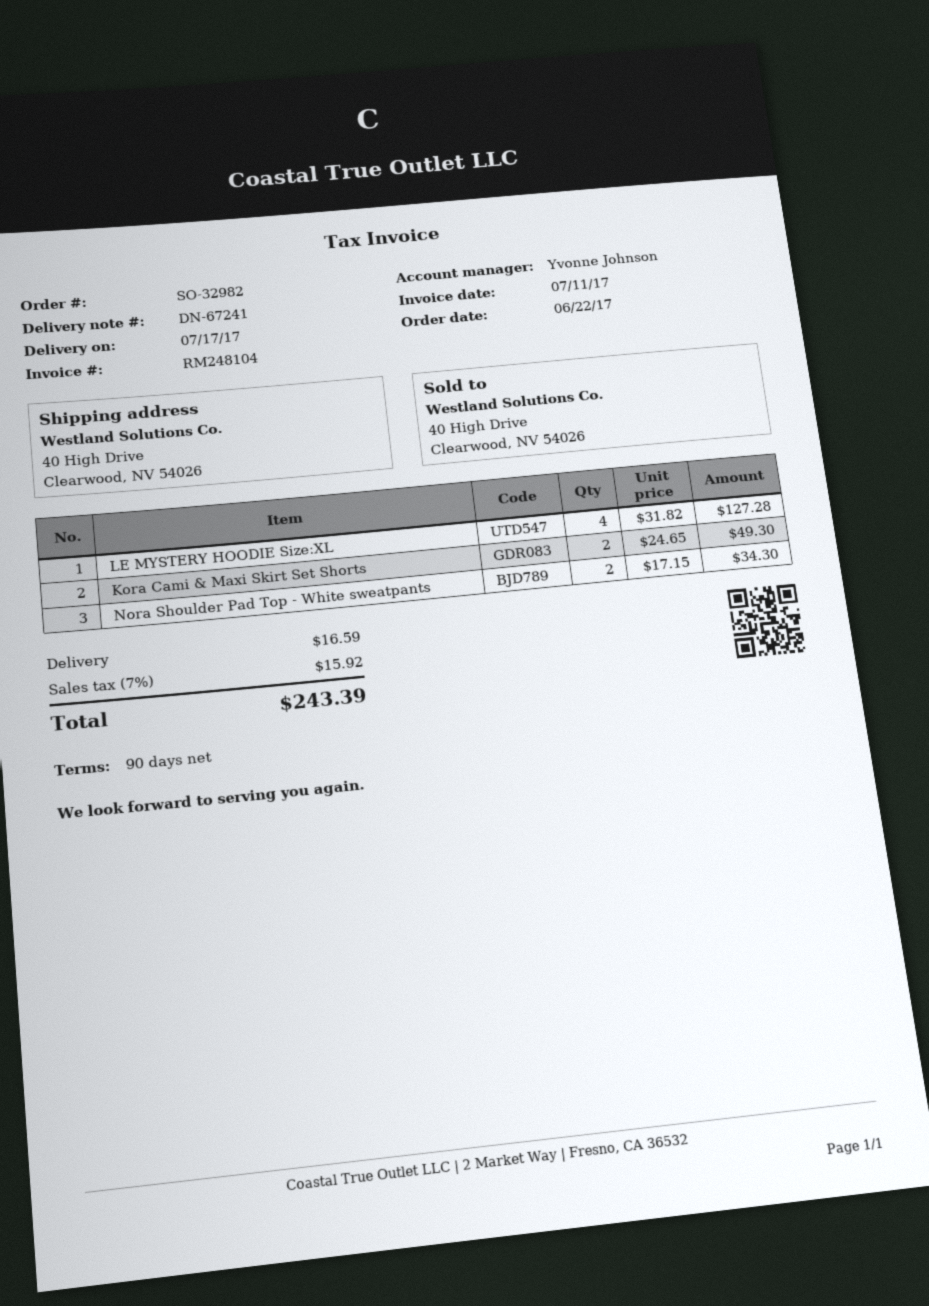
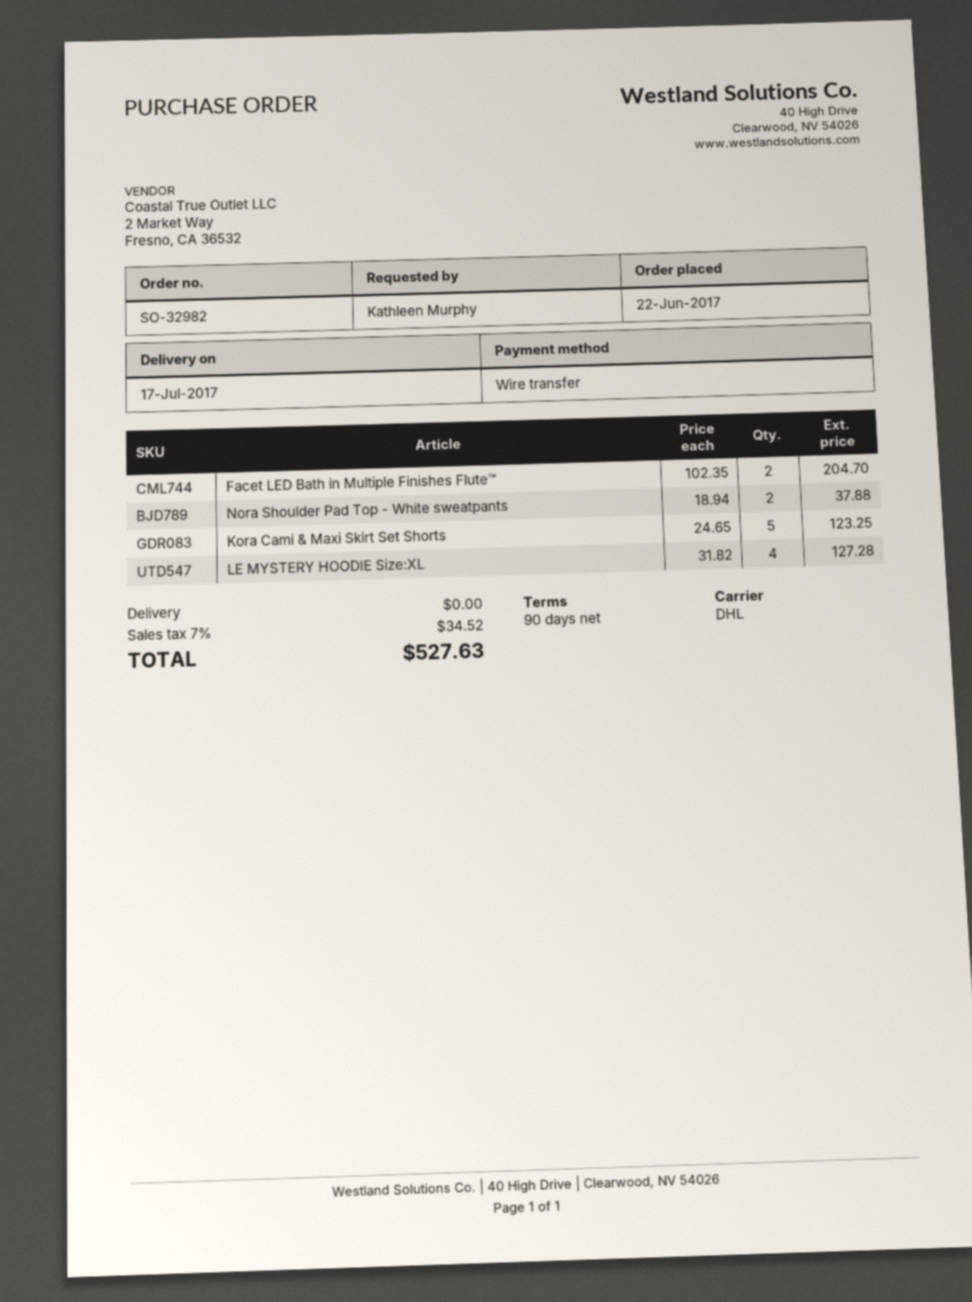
Kora Cami & Maxi Skirt Set Shorts: 2 x 24.65 = 49.30 -> 5 x 24.65 = 123.25
Nora Shoulder Pad Top - White sweatpants: 2 x 17.15 = 34.30 -> 2 x 18.94 = 37.88
Facet LED Bath in Multiple Finishes Flute™: none -> 2 x 102.35 = 204.70
shipping: 16.59 -> 0.00
tax: 7% = 15.92 -> 7% = 34.52
total: 243.39 -> 527.63

